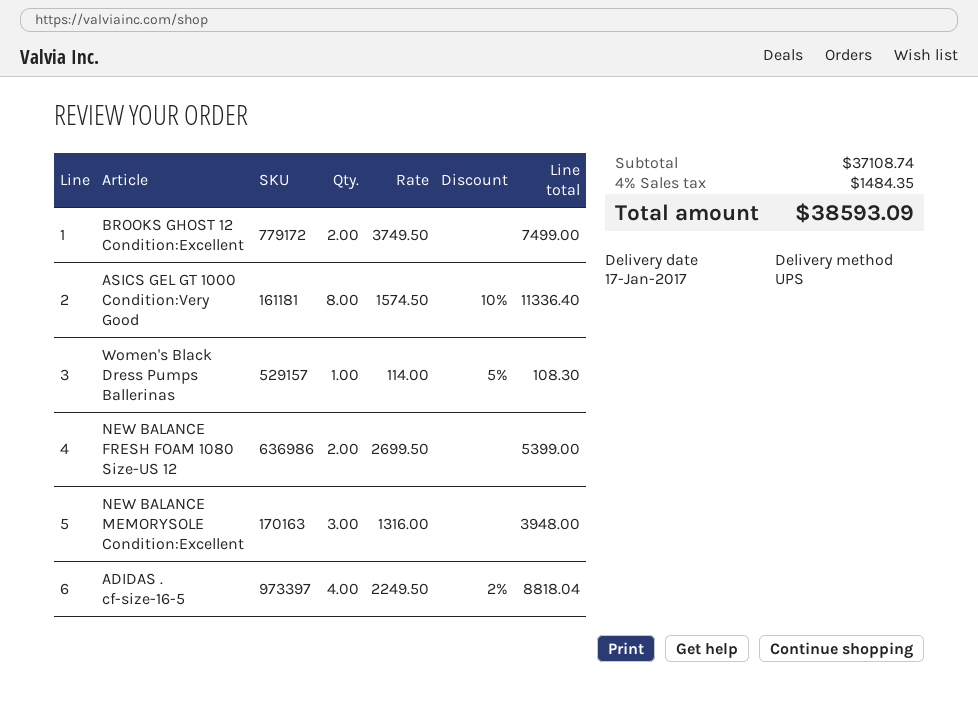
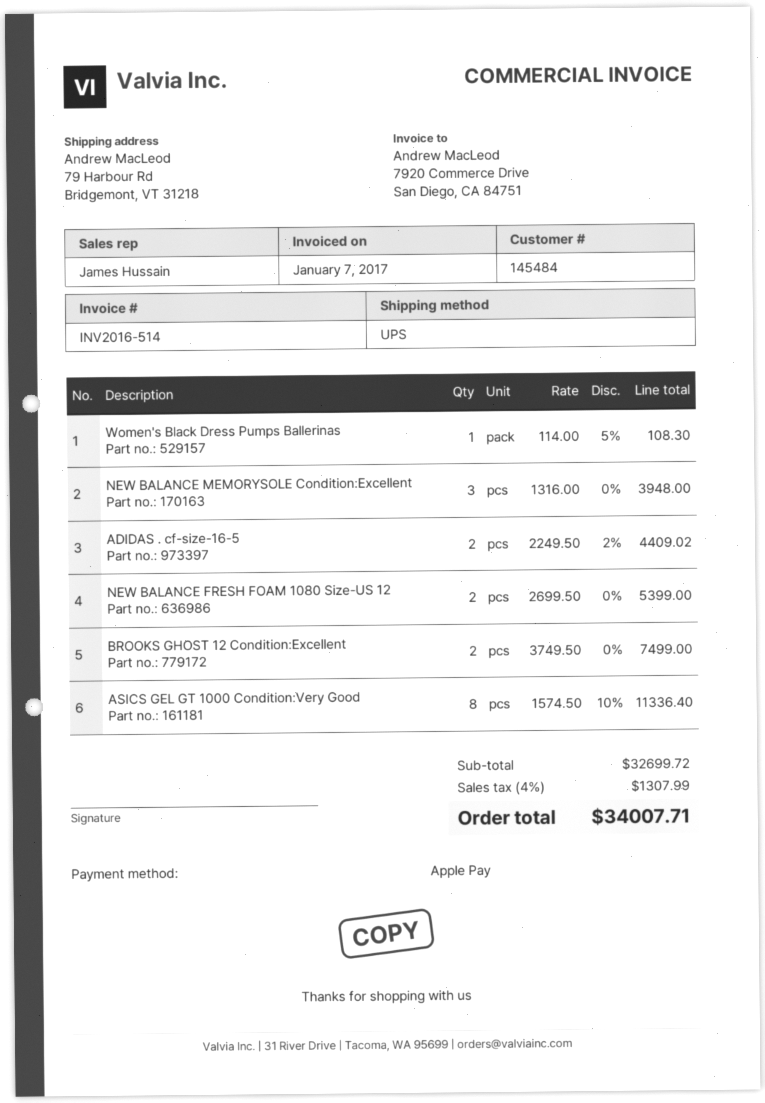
ADIDAS . cf-size-16-5: 4 x 2249.50 - 2% = 8818.04 -> 2 x 2249.50 - 2% = 4409.02
subtotal: 37108.74 -> 32699.72
tax: 4% = 1484.35 -> 4% = 1307.99
total: 38593.09 -> 34007.71

